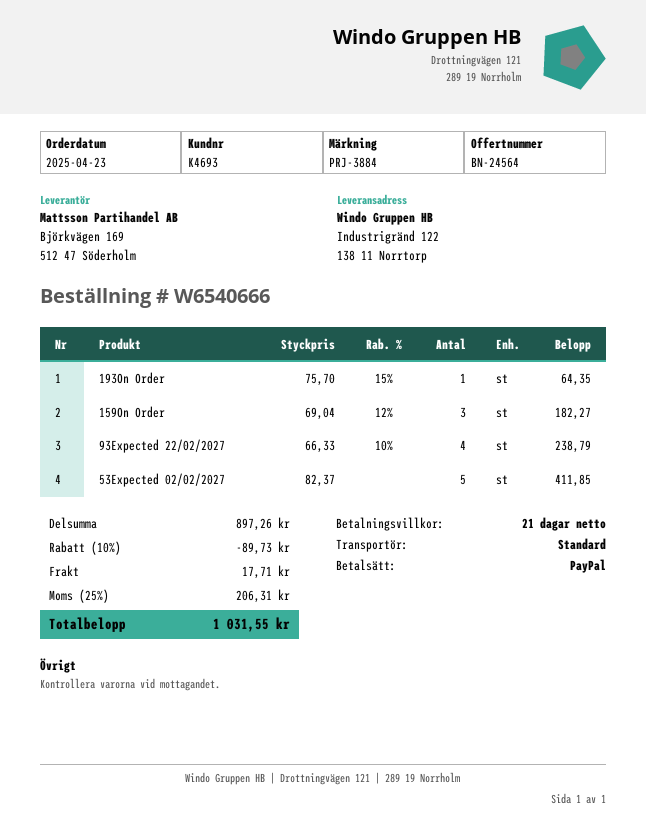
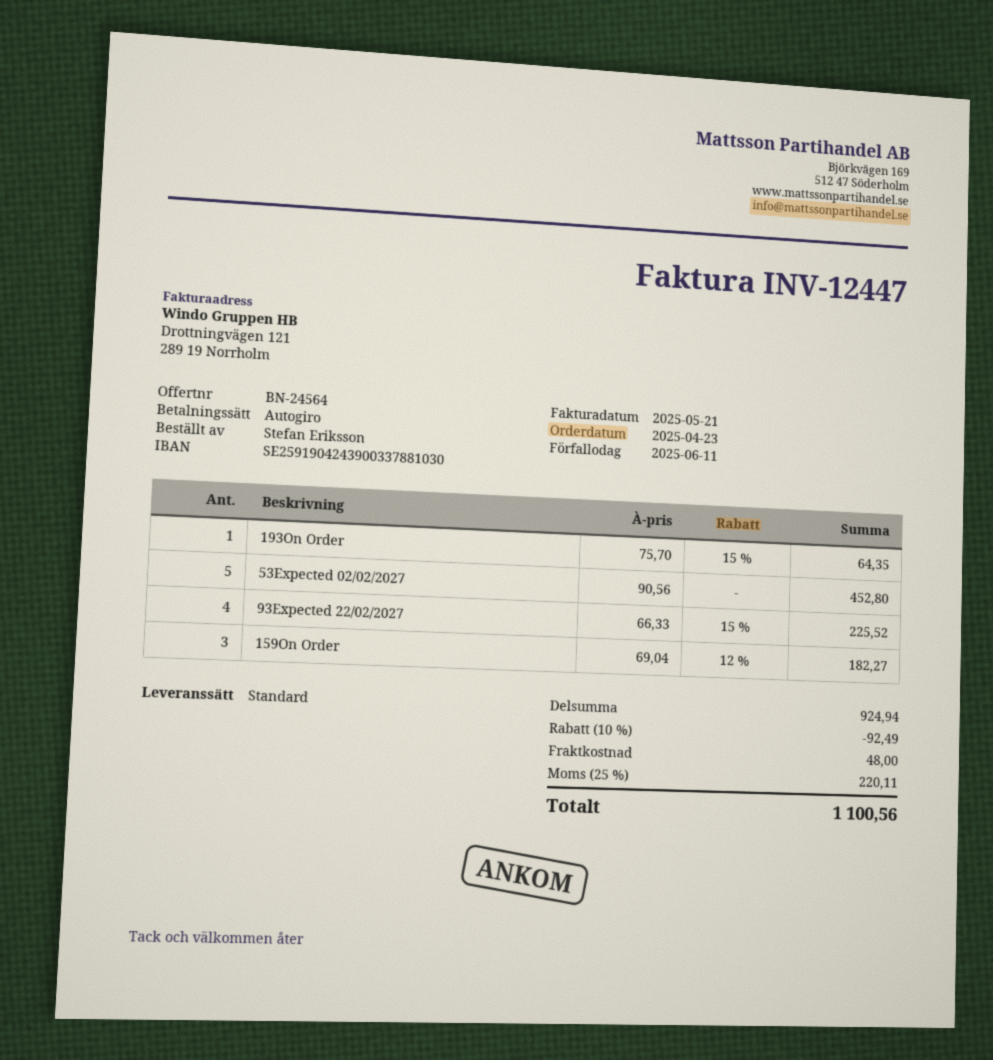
payment method: PayPal -> direct debit
93Expected 22/02/2027: 4 x 66.33 - 10% = 238.79 -> 4 x 66.33 - 15% = 225.52
53Expected 02/02/2027: 5 x 82.37 = 411.85 -> 5 x 90.56 = 452.80
subtotal: 897.26 -> 924.94
discount: 10% = 89.73 -> 10% = 92.49
shipping: 17.71 -> 48.00
tax: 25% = 206.31 -> 25% = 220.11
total: 1031.55 -> 1100.56

